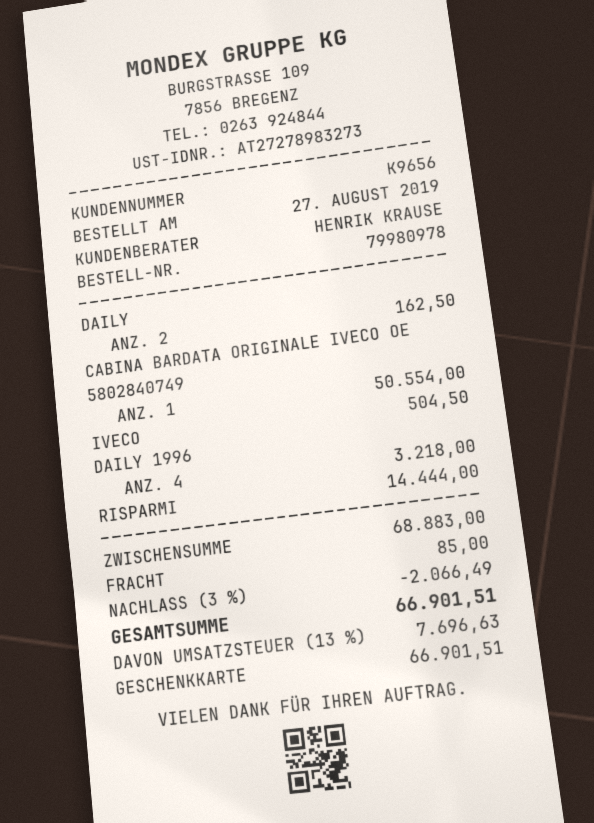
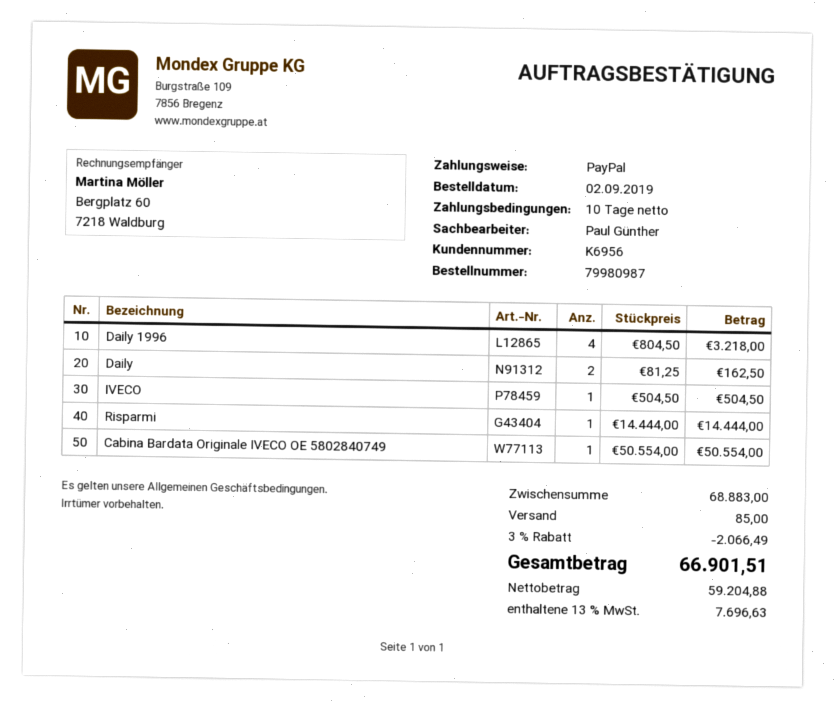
order number: 79980978 -> 79980987
order date: 2019-08-27 -> 2019-09-02
customer number: K9656 -> K6956
sales rep: HENRIK KRAUSE -> Paul Günther
payment method: gift card -> PayPal

